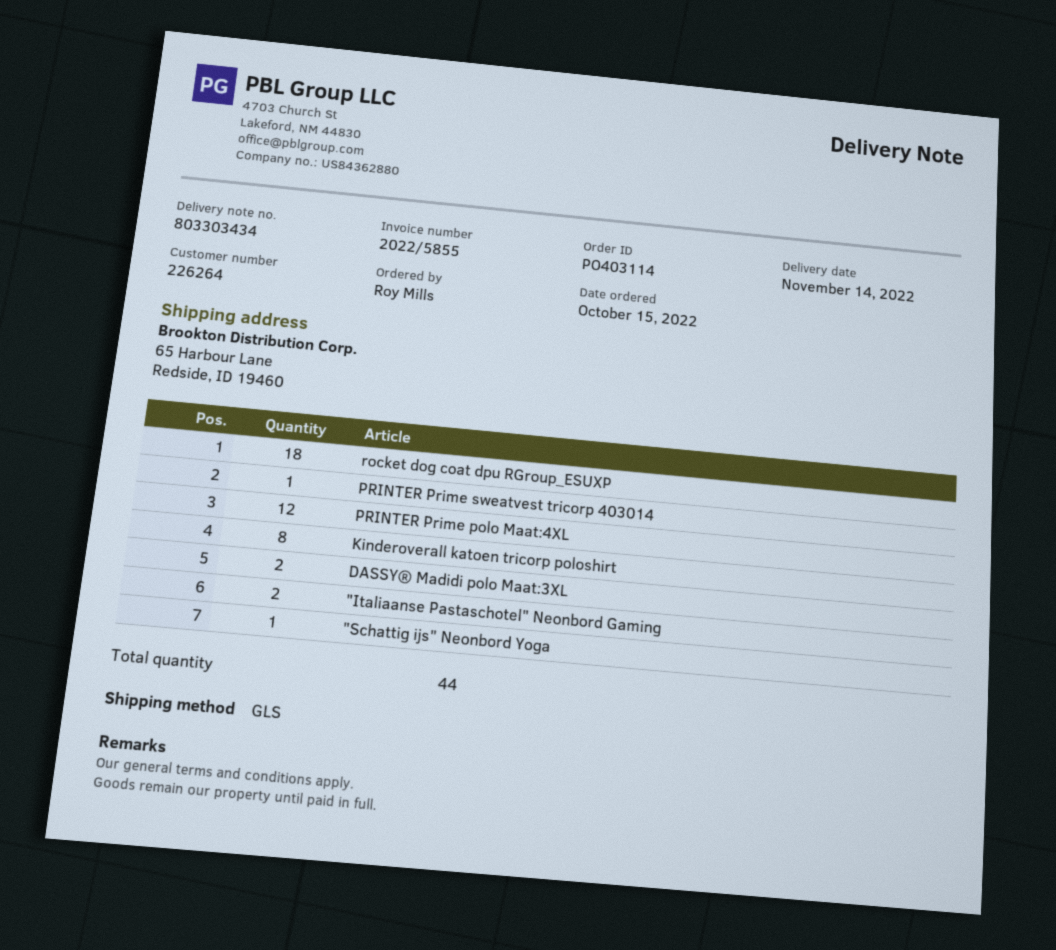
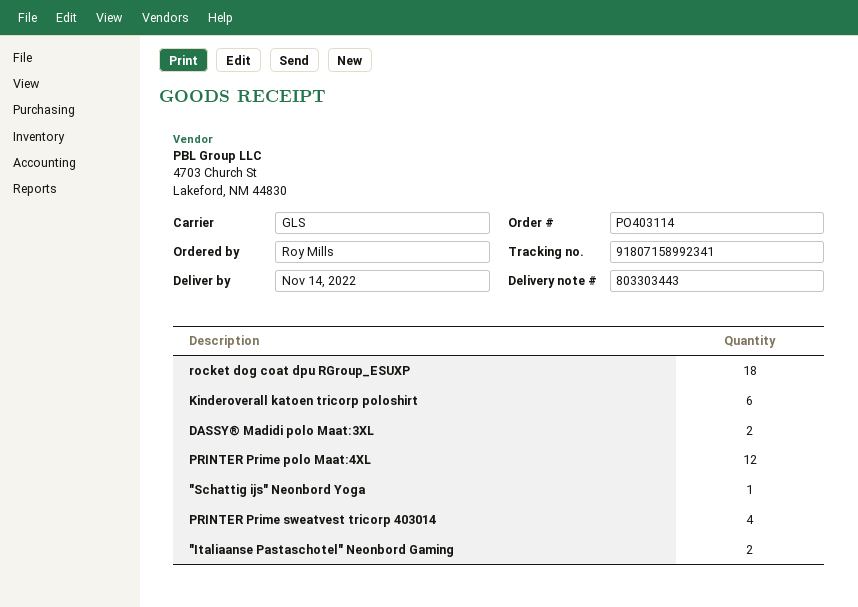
delivery note number: 803303434 -> 803303443
PRINTER Prime sweatvest tricorp 403014: 1 -> 4
Kinderoverall katoen tricorp poloshirt: 8 -> 6

